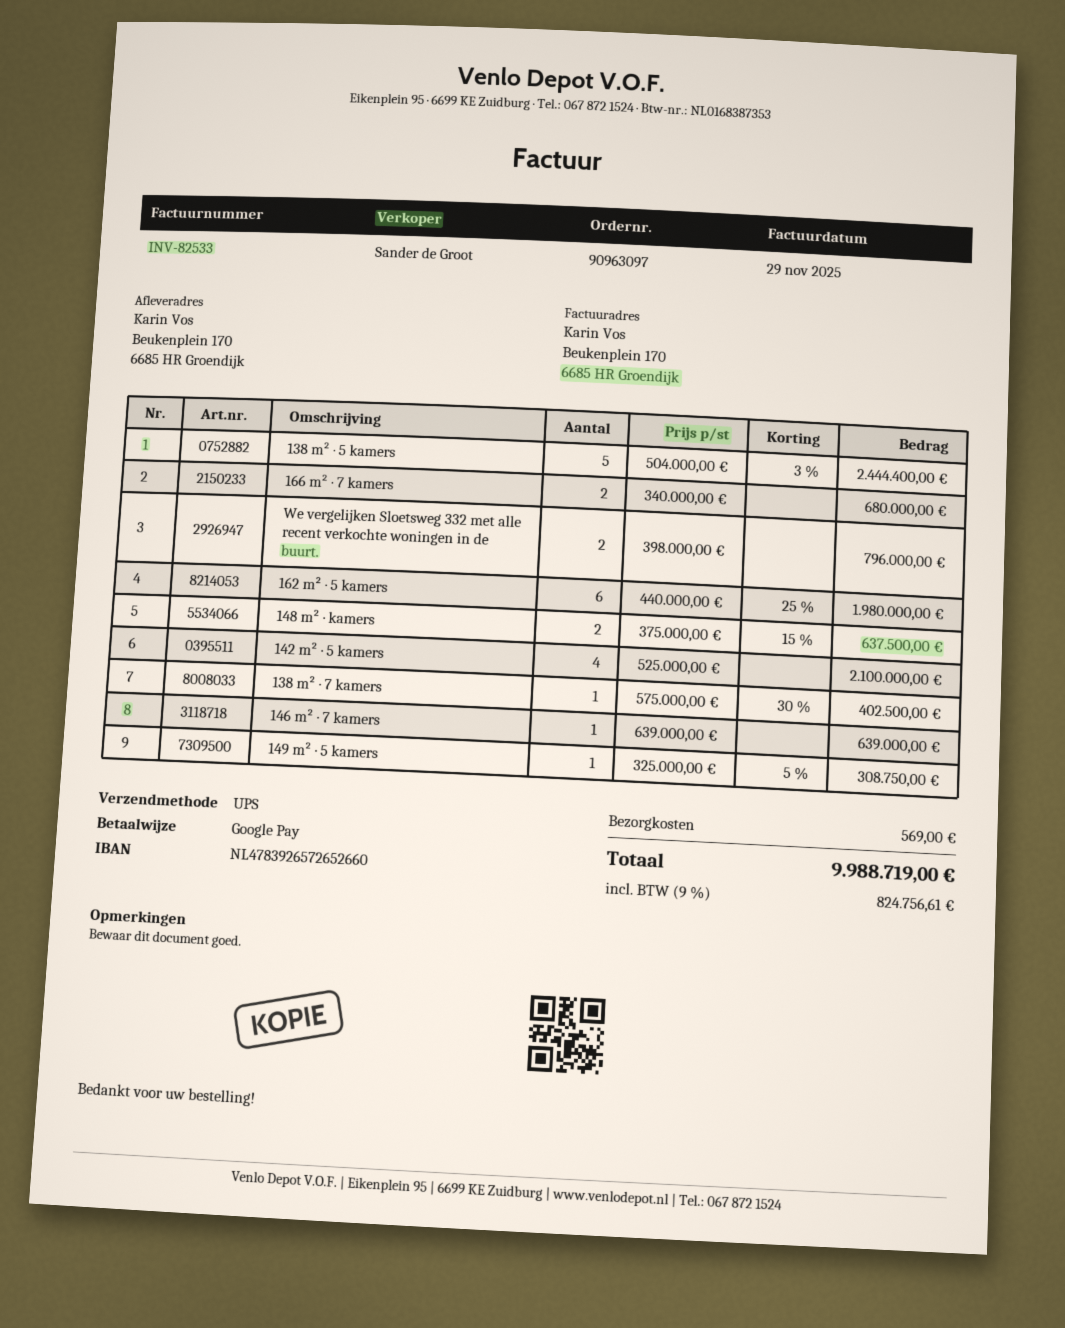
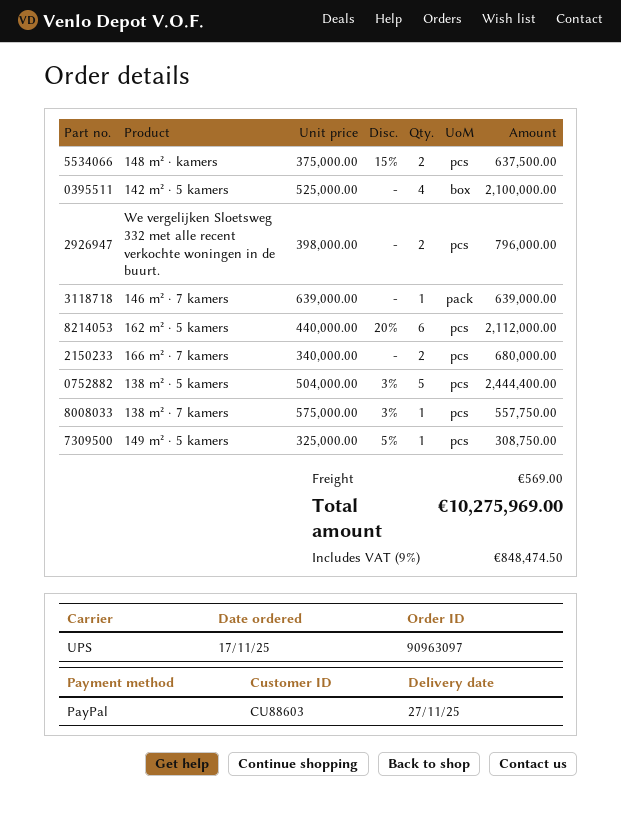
payment method: Google Pay -> PayPal
162 m² · 5 kamers: 6 x 440000.00 - 25% = 1980000.00 -> 6 x 440000.00 - 20% = 2112000.00
138 m² · 7 kamers: 1 x 575000.00 - 30% = 402500.00 -> 1 x 575000.00 - 3% = 557750.00
tax: 9% = 824756.61 -> 9% = 848474.50
total: 9988719.00 -> 10275969.00

